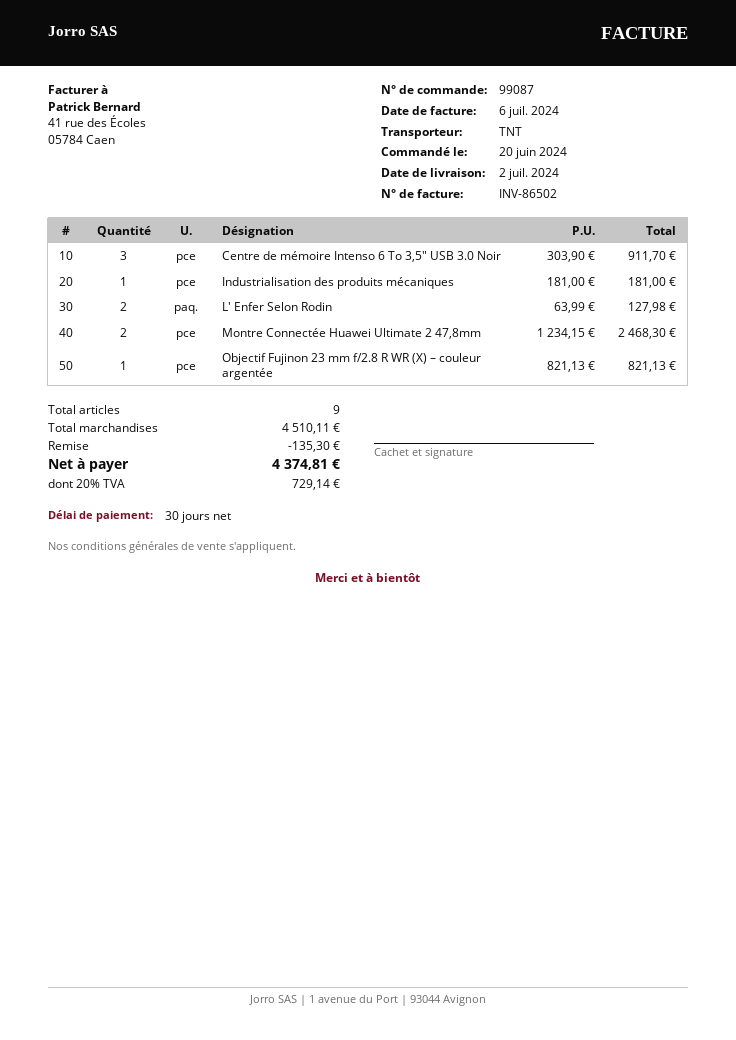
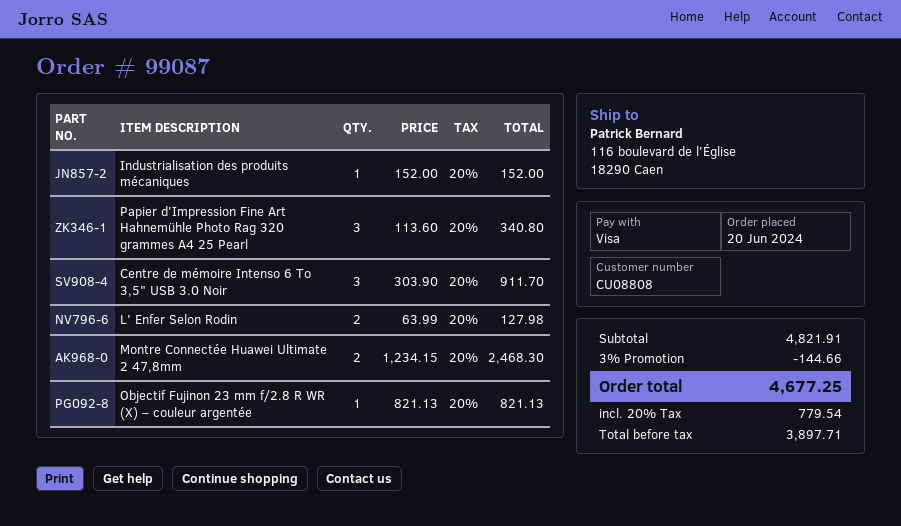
Industrialisation des produits mécaniques: 1 x 181.00 = 181.00 -> 1 x 152.00 = 152.00
Papier d'Impression Fine Art Hahnemühle Photo Rag 320 grammes A4 25 Pearl: none -> 3 x 113.60 = 340.80
subtotal: 4510.11 -> 4821.91
discount: 135.30 -> 144.66
tax: 20% = 729.14 -> 20% = 779.54
total: 4374.81 -> 4677.25

